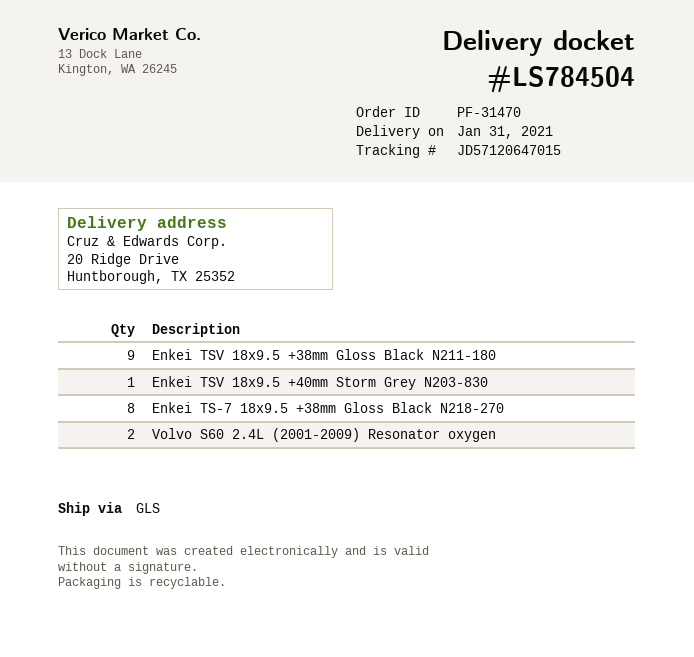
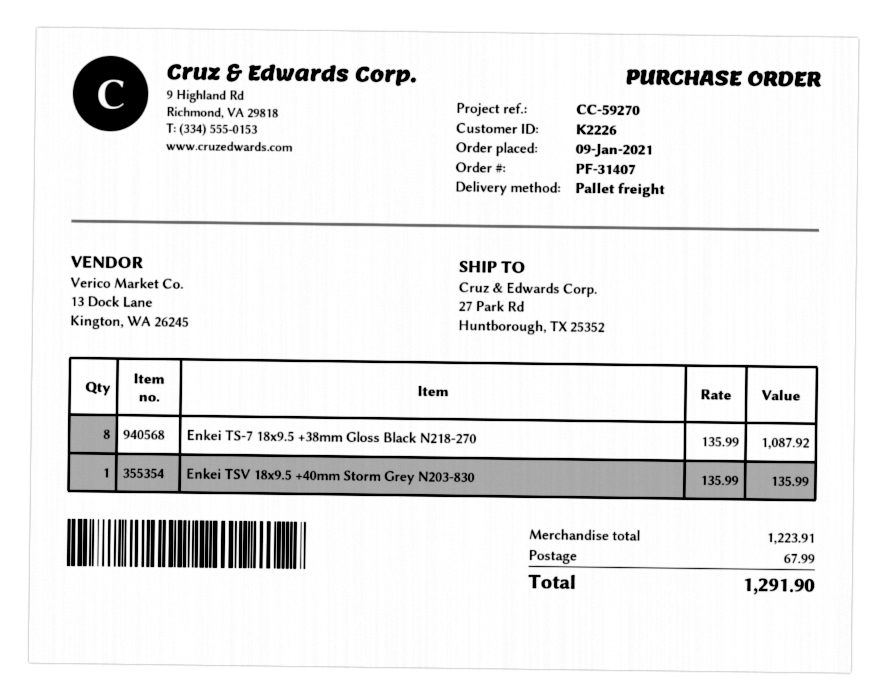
order number: PF-31470 -> PF-31407
shipping method: GLS -> pallet freight
ship to: 20 Ridge Drive, Huntborough, TX 25352 -> 27 Park Rd, Huntborough, TX 25352
Enkei TSV 18x9.5 +38mm Gloss Black N211-180: 9 -> none
Volvo S60 2.4L (2001-2009) Resonator oxygen: 2 -> none

